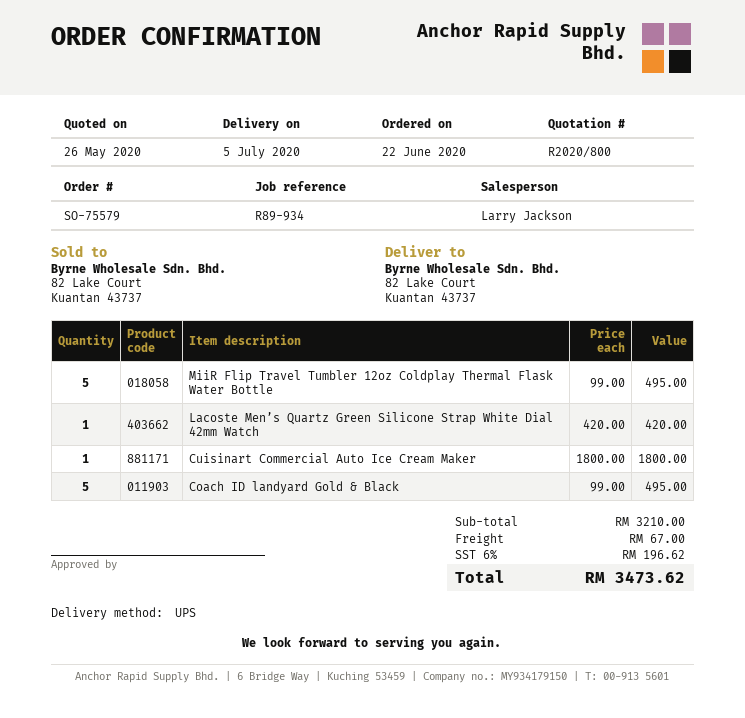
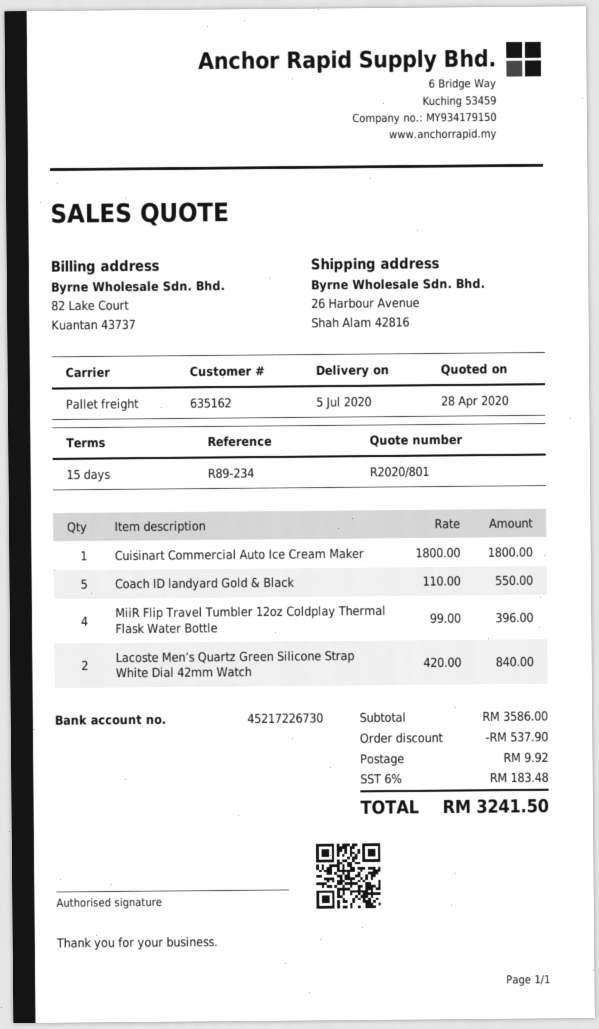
quote number: R2020/800 -> R2020/801
quote date: 2020-05-26 -> 2020-04-28
reference: R89-934 -> R89-234
shipping method: UPS -> pallet freight
ship to: 82 Lake Court, Kuantan 43737 -> 26 Harbour Avenue, Shah Alam 42816
MiiR Flip Travel Tumbler 12oz Coldplay Thermal Flask Water Bottle: 5 x 99.00 = 495.00 -> 4 x 99.00 = 396.00
Lacoste Men’s Quartz Green Silicone Strap White Dial 42mm Watch: 1 x 420.00 = 420.00 -> 2 x 420.00 = 840.00
Coach ID landyard Gold & Black: 5 x 99.00 = 495.00 -> 5 x 110.00 = 550.00
subtotal: 3210.00 -> 3586.00
discount: none -> 537.90
shipping: 67.00 -> 9.92
tax: 6% = 196.62 -> 6% = 183.48
total: 3473.62 -> 3241.50

